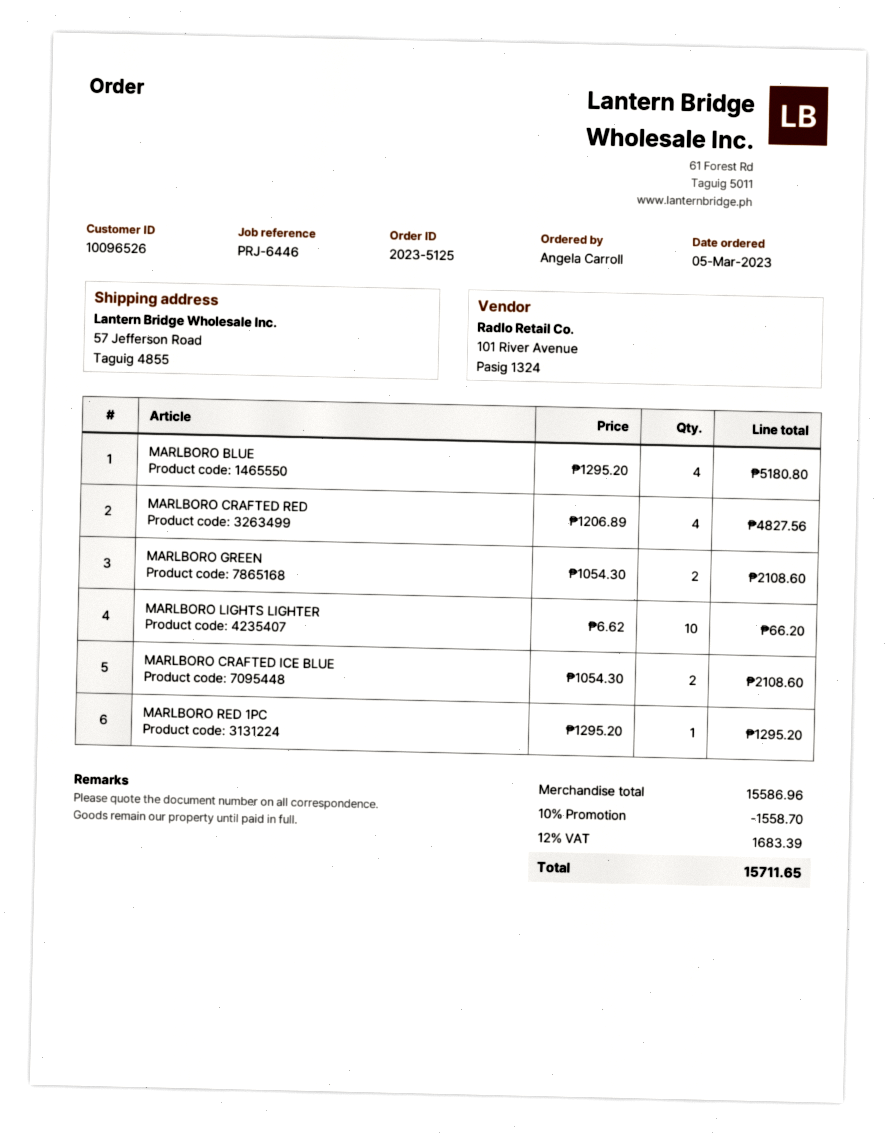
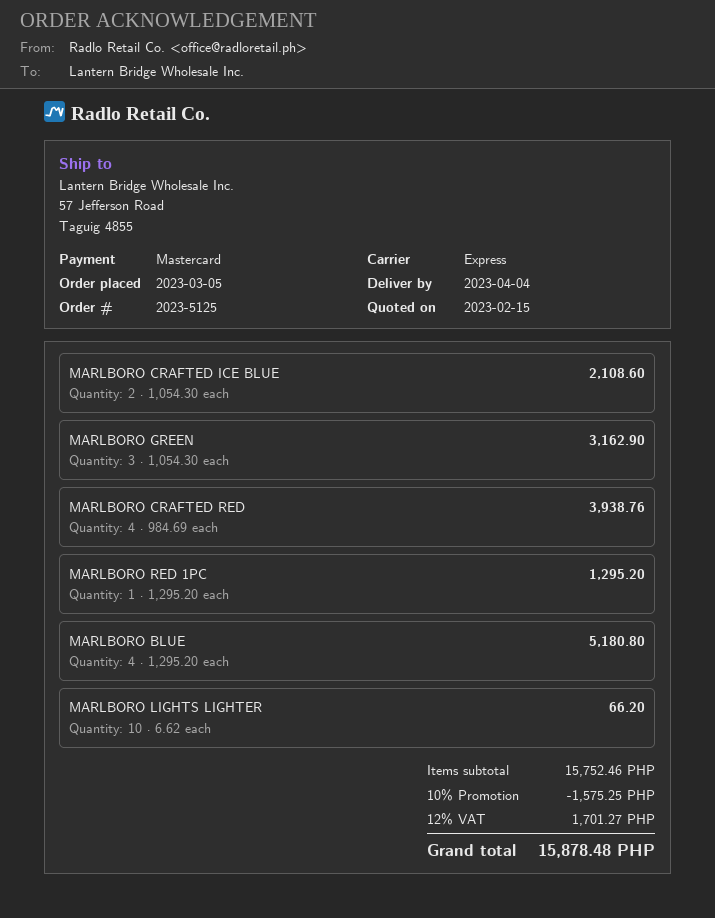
MARLBORO CRAFTED RED: 4 x 1206.89 = 4827.56 -> 4 x 984.69 = 3938.76
MARLBORO GREEN: 2 x 1054.30 = 2108.60 -> 3 x 1054.30 = 3162.90
subtotal: 15586.96 -> 15752.46
discount: 10% = 1558.70 -> 10% = 1575.25
tax: 12% = 1683.39 -> 12% = 1701.27
total: 15711.65 -> 15878.48

